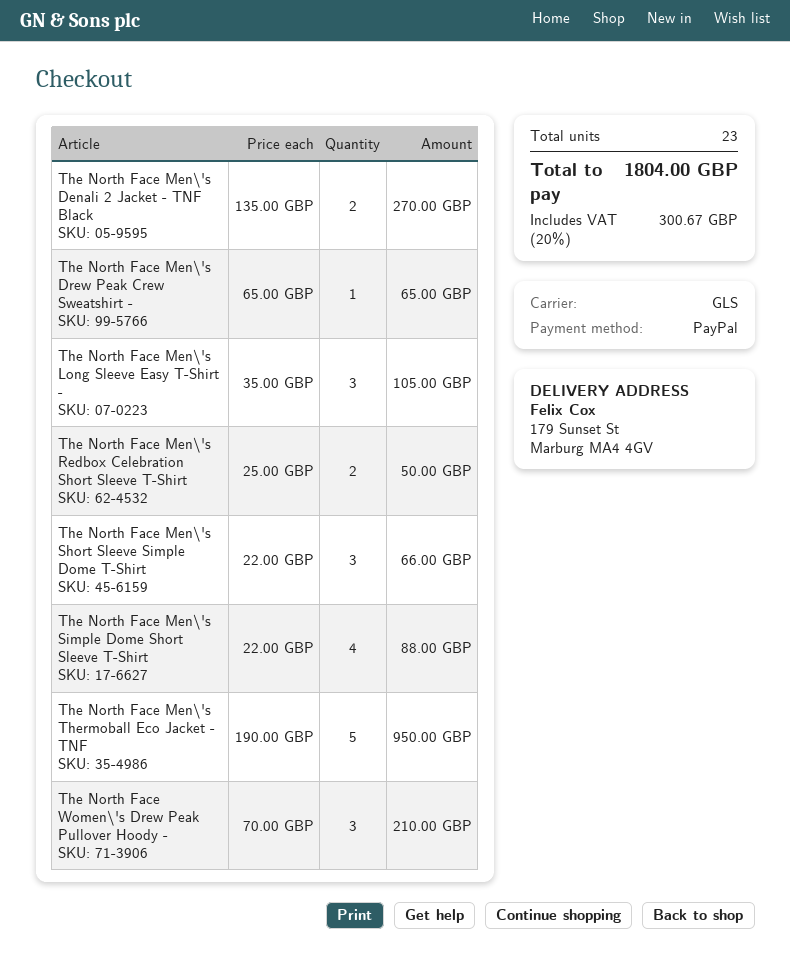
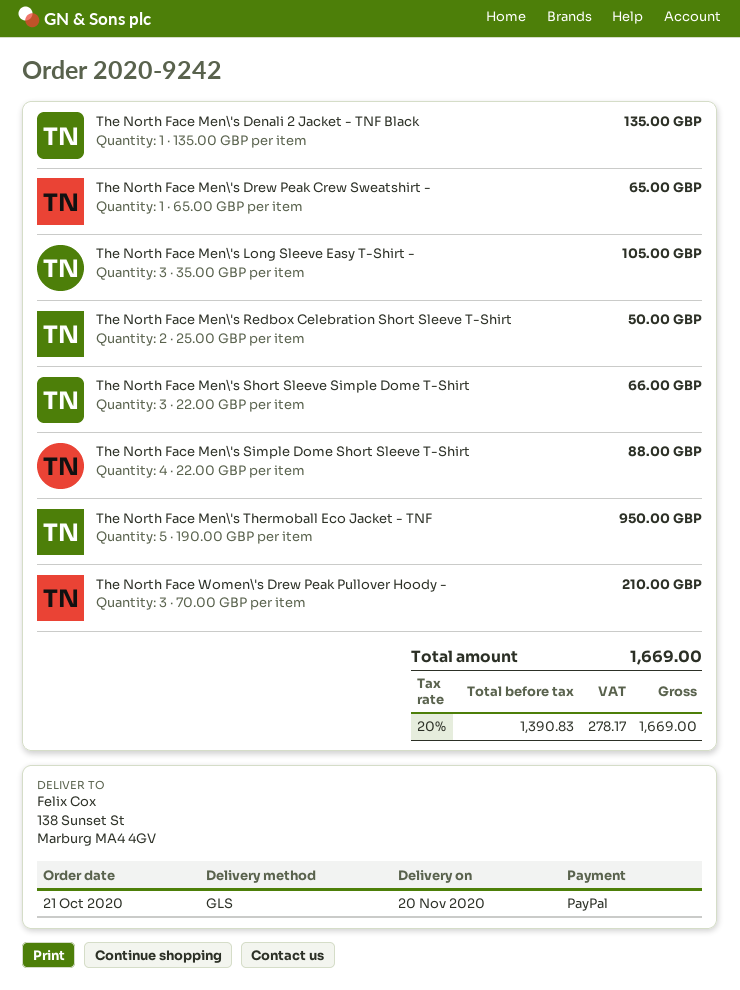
ship to: 179 Sunset St, Marburg MA4 4GV -> 138 Sunset St, Marburg MA4 4GV
The North Face Men\'s Denali 2 Jacket - TNF Black: 2 x 135.00 = 270.00 -> 1 x 135.00 = 135.00
tax: 20% = 300.67 -> 20% = 278.17
total: 1804.00 -> 1669.00

